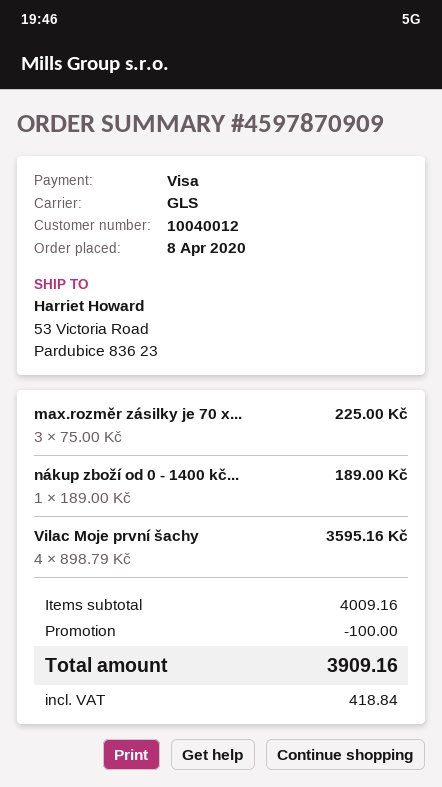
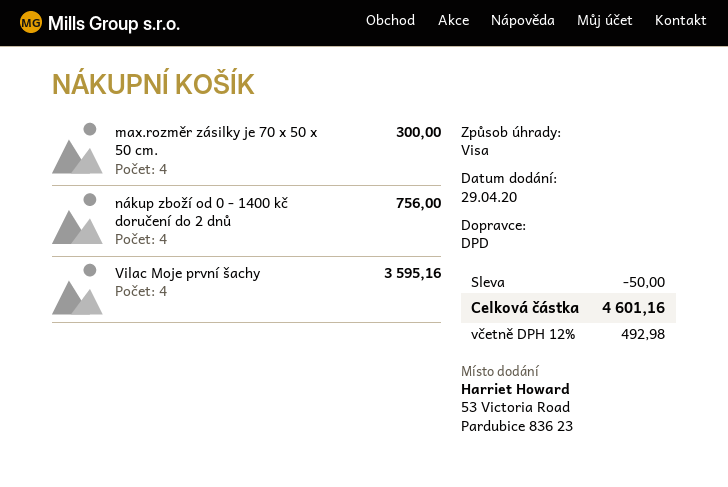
shipping method: GLS -> DPD
max.rozměr zásilky je 70 x...: 3 for 225.00 -> 4 for 300.00
nákup zboží od 0 - 1400 kč...: 1 for 189.00 -> 4 for 756.00
discount: 100.00 -> 50.00
tax: 418.84 -> 492.98
total: 3909.16 -> 4601.16

